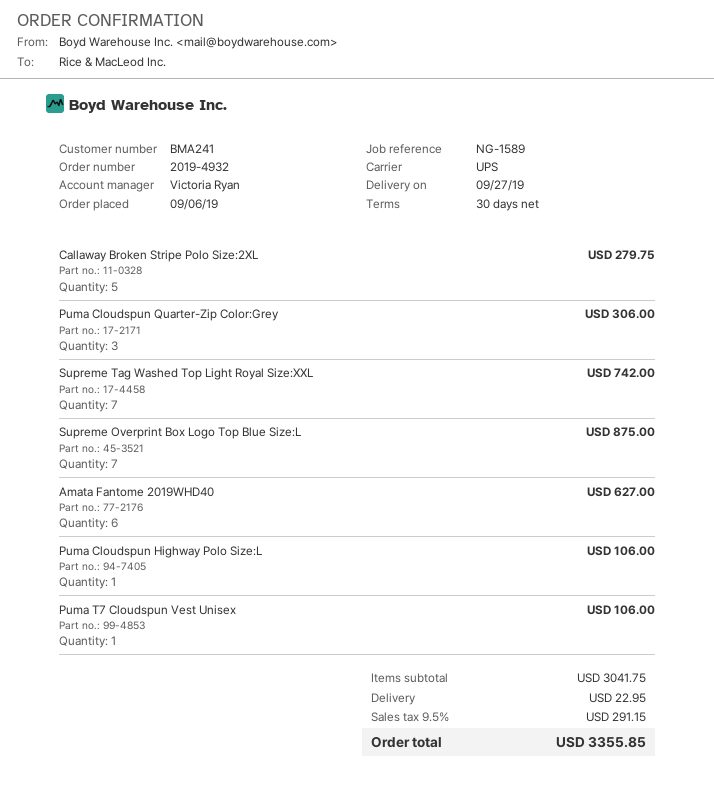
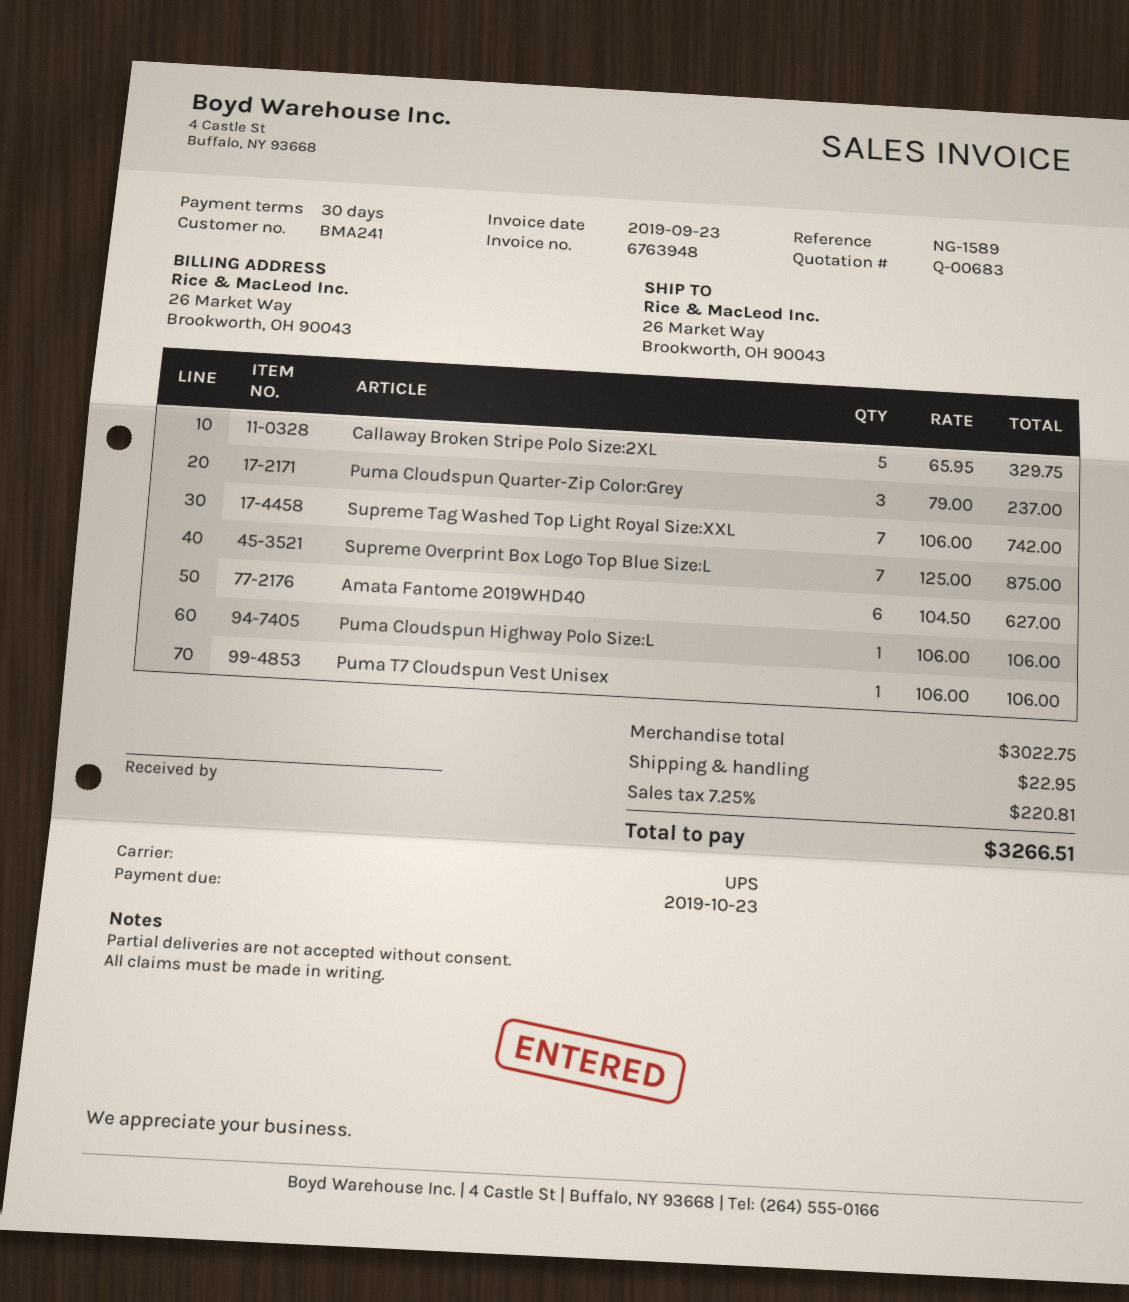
Callaway Broken Stripe Polo Size:2XL: 5 for 279.75 -> 5 for 329.75
Puma Cloudspun Quarter-Zip Color:Grey: 3 for 306.00 -> 3 for 237.00
subtotal: 3041.75 -> 3022.75
tax: 9.5% = 291.15 -> 7.25% = 220.81
total: 3355.85 -> 3266.51

